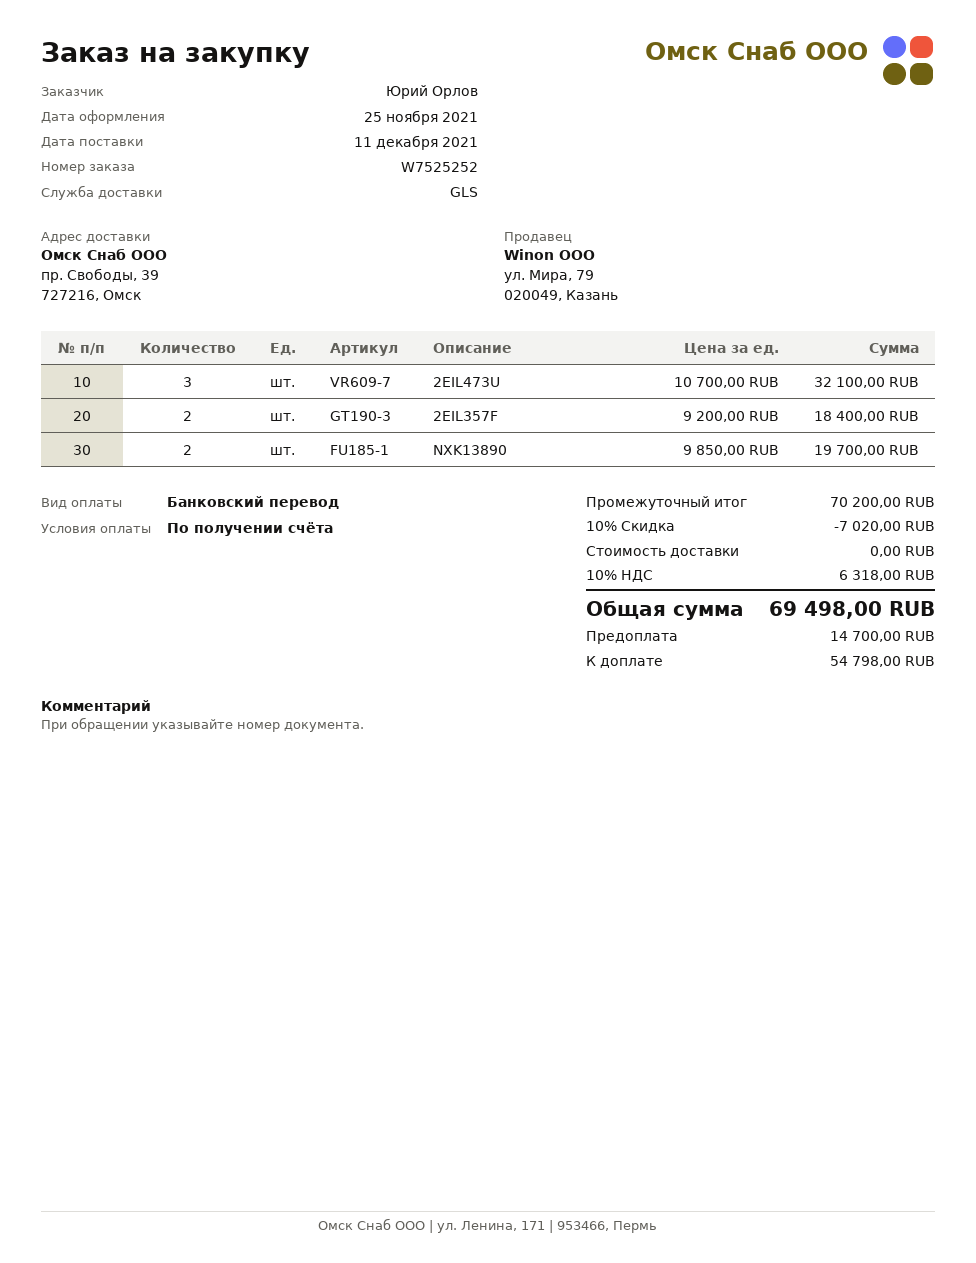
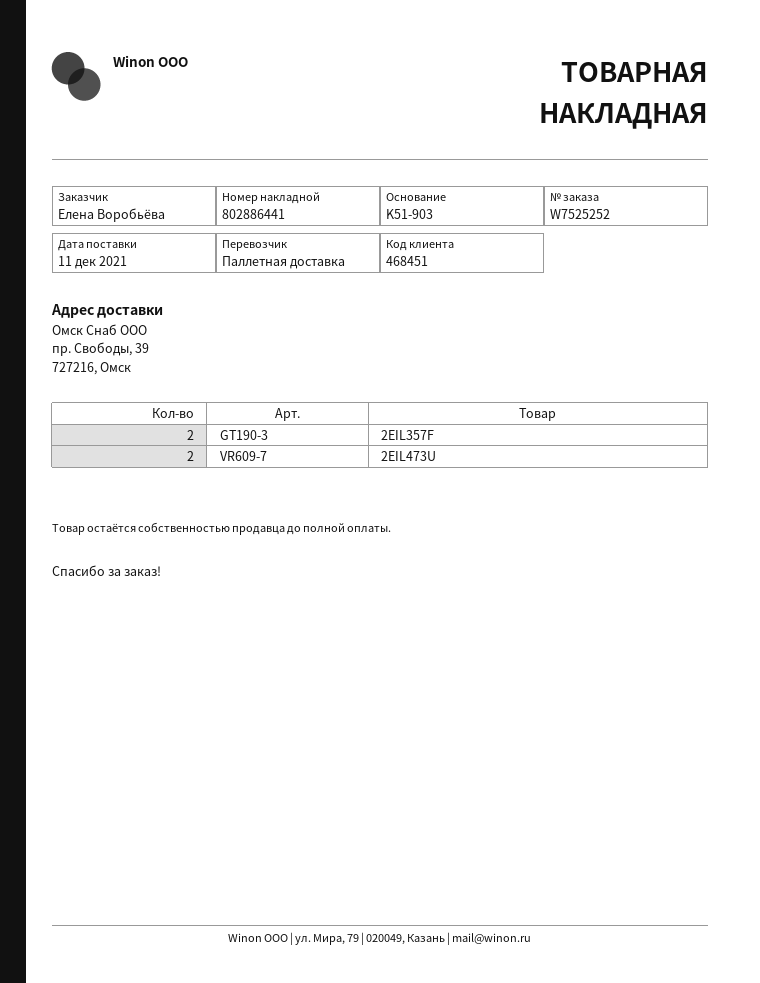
ordered by: Юрий Орлов -> Елена Воробьёва
shipping method: GLS -> pallet freight
2EIL473U: 3 -> 2
NXK13890: 2 -> none

